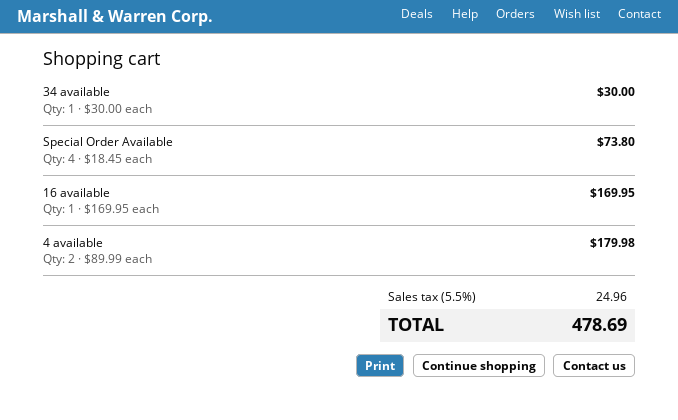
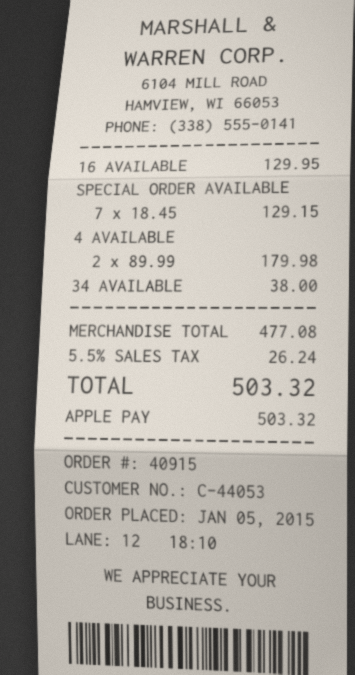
34 available: 1 x 30.00 = 30.00 -> 1 x 38.00 = 38.00
Special Order Available: 4 x 18.45 = 73.80 -> 7 x 18.45 = 129.15
16 available: 1 x 169.95 = 169.95 -> 1 x 129.95 = 129.95
tax: 5.5% = 24.96 -> 5.5% = 26.24
total: 478.69 -> 503.32

